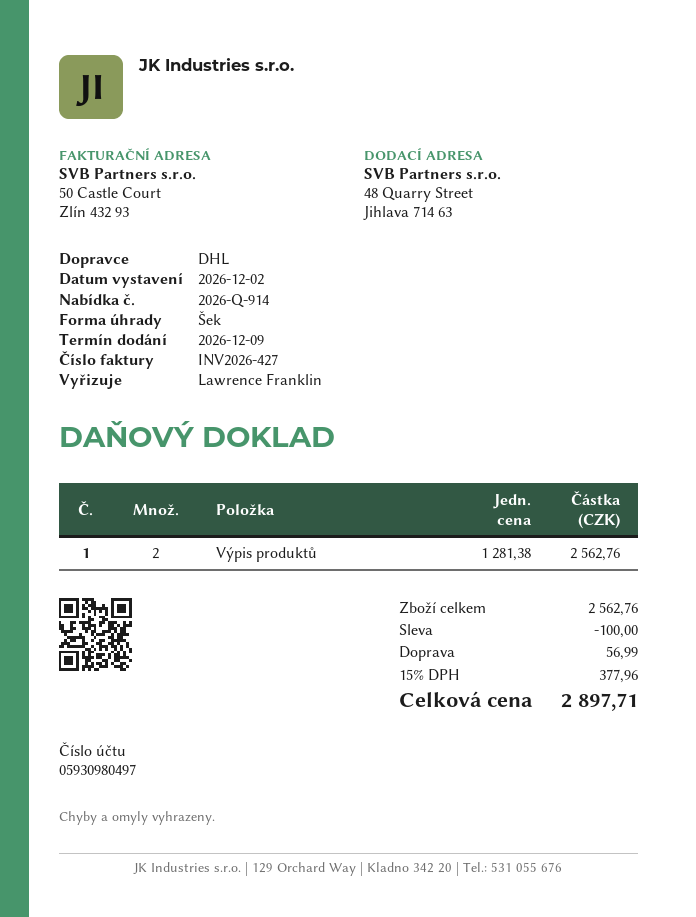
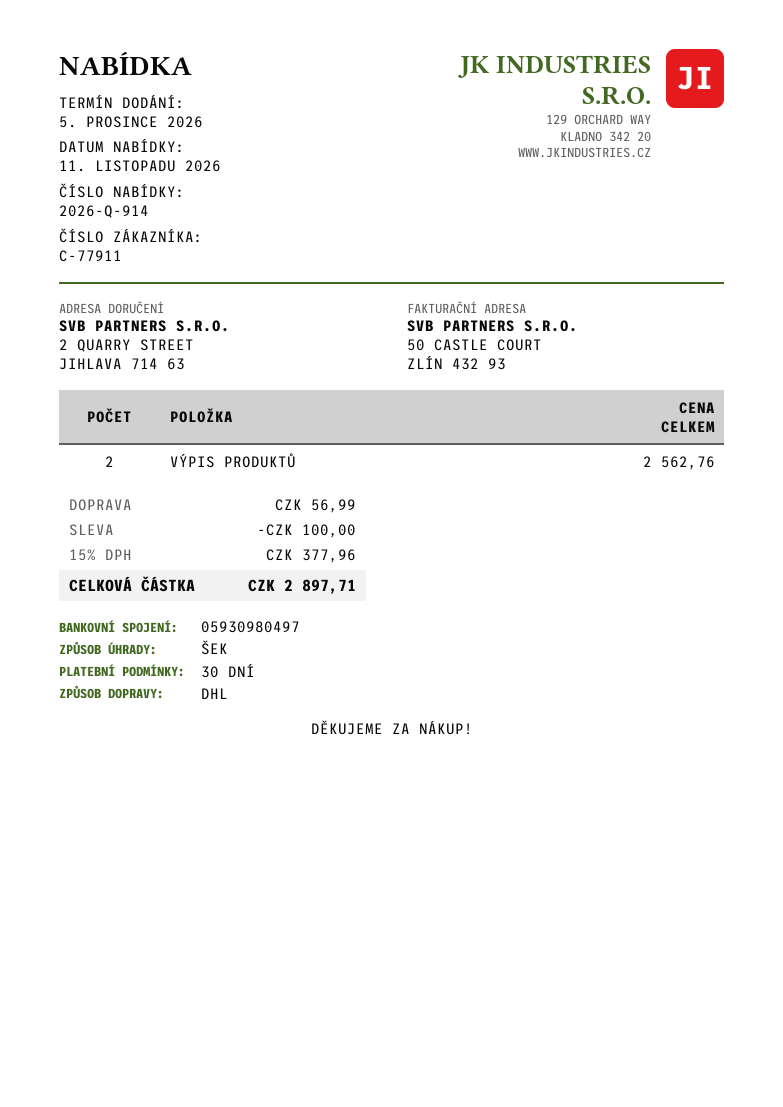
delivery date: 2026-12-09 -> 2026-12-05
ship to: 48 Quarry Street, Jihlava 714 63 -> 2 QUARRY STREET, JIHLAVA 714 63

